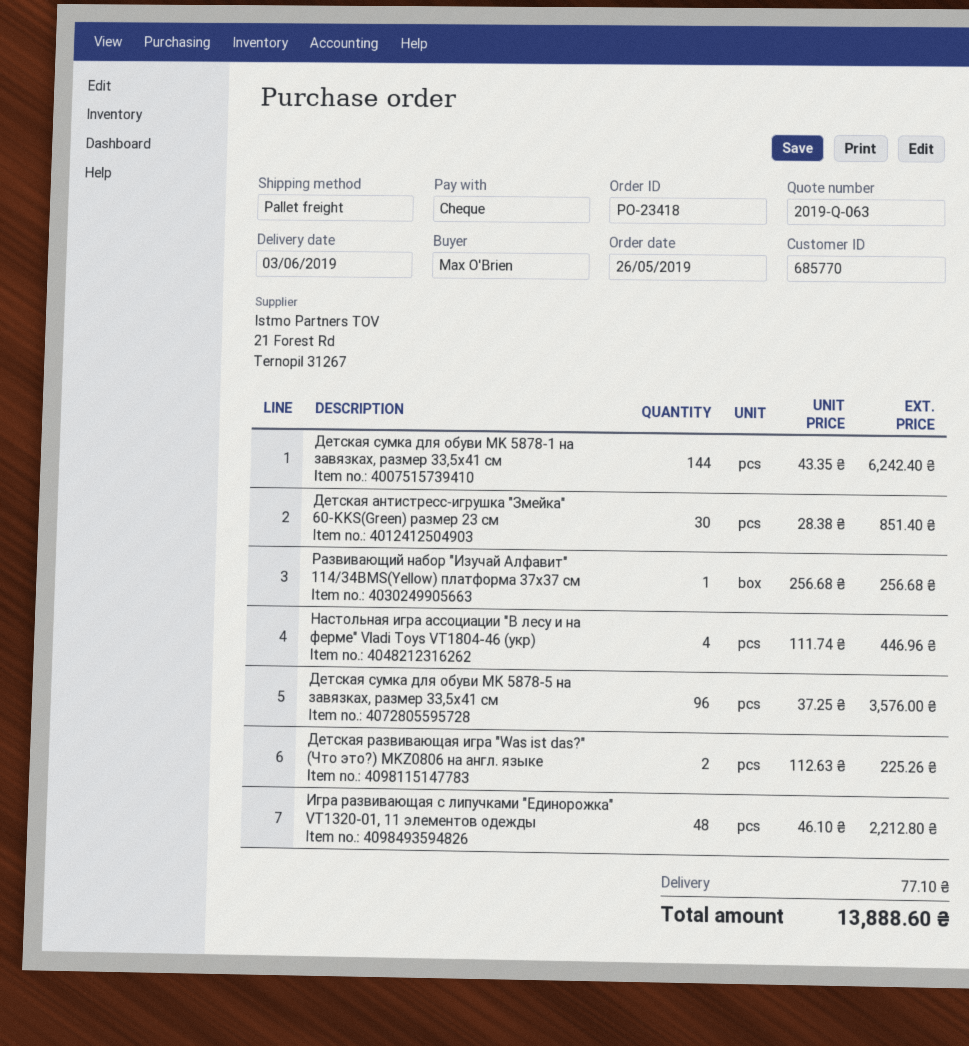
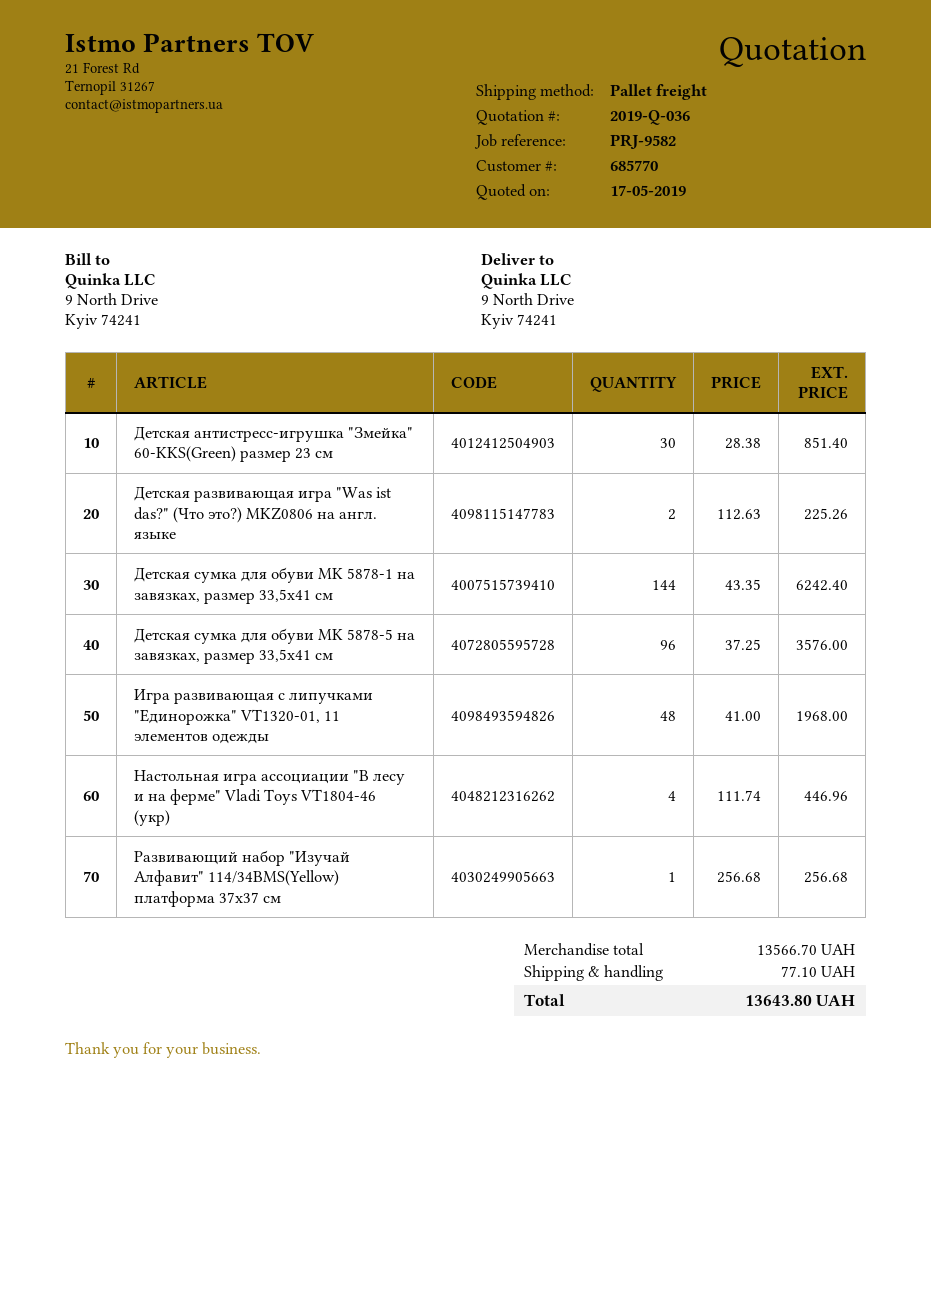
quote number: 2019-Q-063 -> 2019-Q-036
Игра развивающая с липучками "Единорожка" VT1320-01, 11 элементов одежды: 48 x 46.10 = 2212.80 -> 48 x 41.00 = 1968.00
total: 13888.60 -> 13643.80

